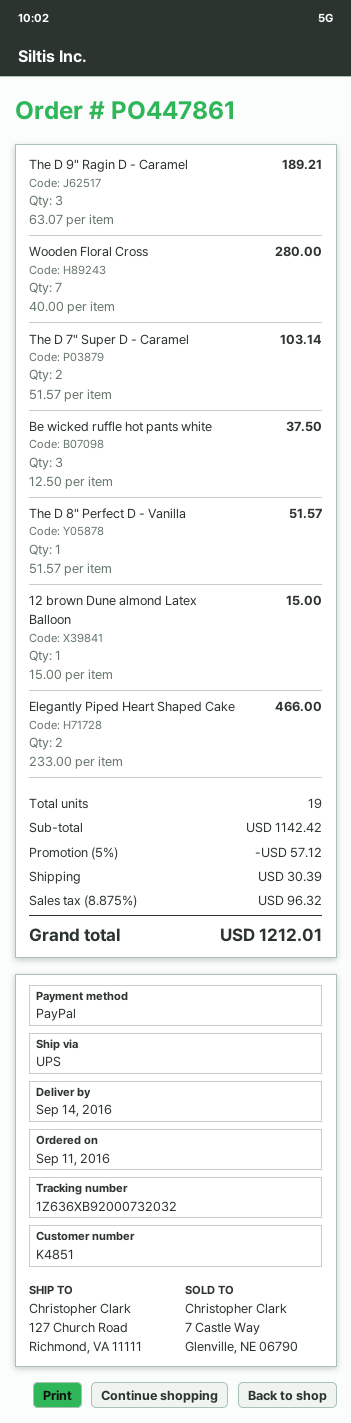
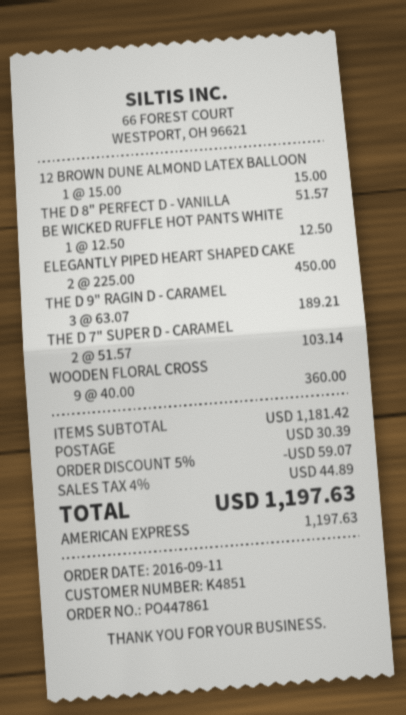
payment method: PayPal -> American Express
Wooden Floral Cross: 7 x 40.00 = 280.00 -> 9 x 40.00 = 360.00
Be wicked ruffle hot pants white: 3 x 12.50 = 37.50 -> 1 x 12.50 = 12.50
Elegantly Piped Heart Shaped Cake: 2 x 233.00 = 466.00 -> 2 x 225.00 = 450.00
subtotal: 1142.42 -> 1181.42
discount: 5% = 57.12 -> 5% = 59.07
tax: 8.875% = 96.32 -> 4% = 44.89
total: 1212.01 -> 1197.63

